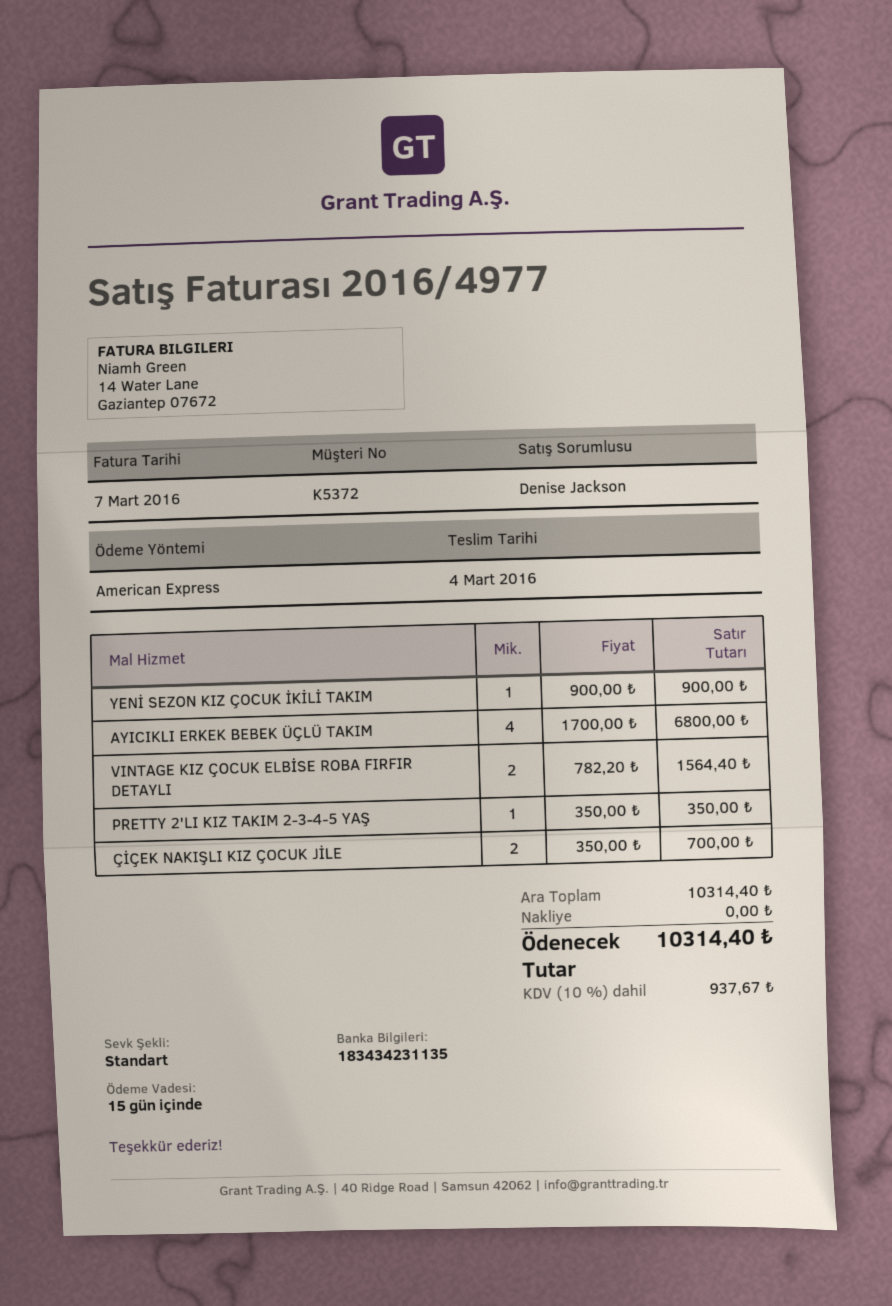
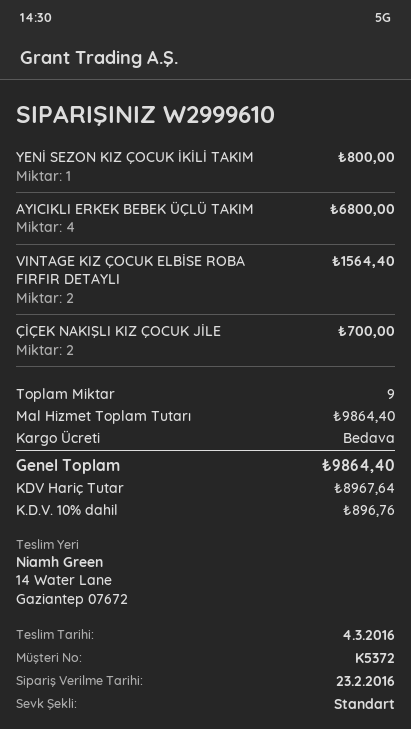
YENİ SEZON KIZ ÇOCUK İKİLİ TAKIM: 1 for 900.00 -> 1 for 800.00
PRETTY 2'LI KIZ TAKIM 2-3-4-5 YAŞ: 1 for 350.00 -> none
subtotal: 10314.40 -> 9864.40
tax: 10% = 937.67 -> 10% = 896.76
total: 10314.40 -> 9864.40

